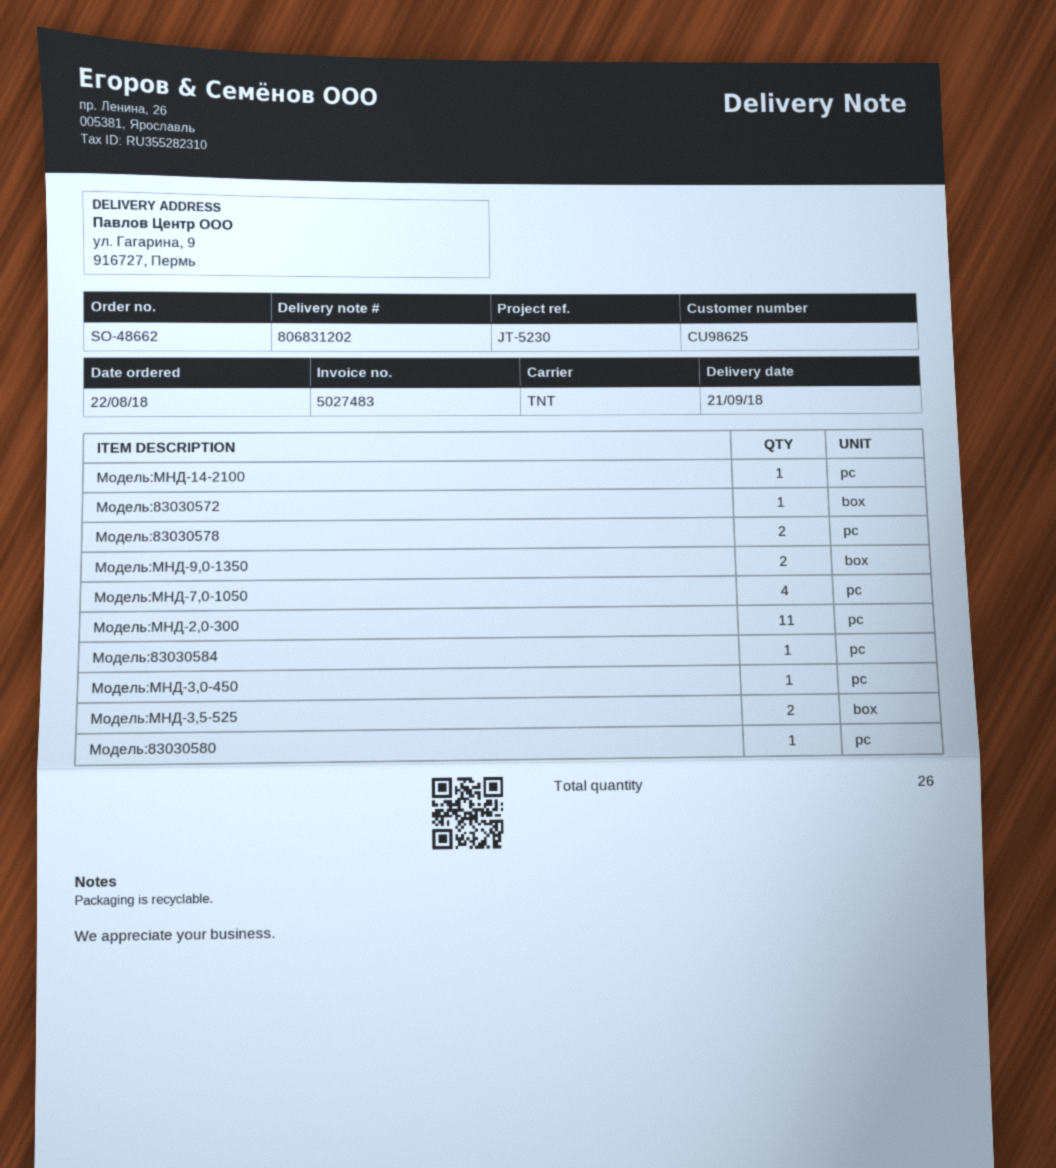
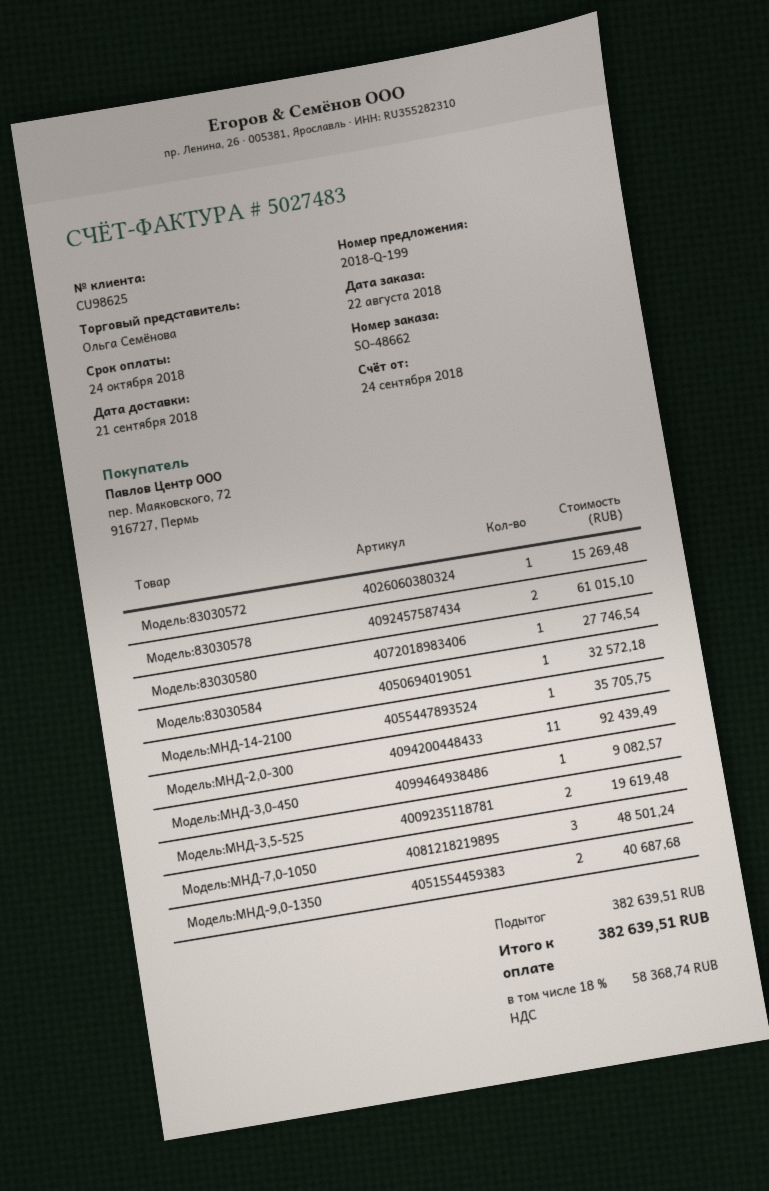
Модель:МНД-7,0-1050: 4 -> 3

